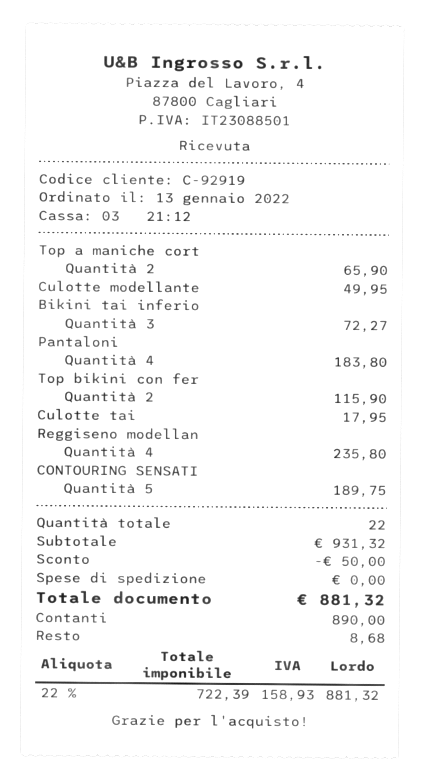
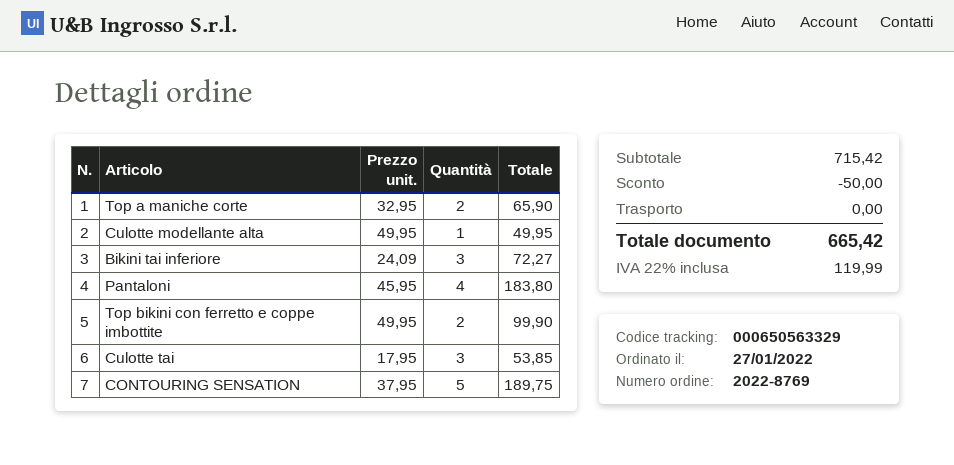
order date: 2022-01-13 -> 2022-01-27
Top bikini con fer: 2 for 115.90 -> 2 for 99.90
Culotte tai: 1 for 17.95 -> 3 for 53.85
Reggiseno modellan: 4 for 235.80 -> none
subtotal: 931.32 -> 715.42
tax: 22% = 158.93 -> 22% = 119.99
total: 881.32 -> 665.42

